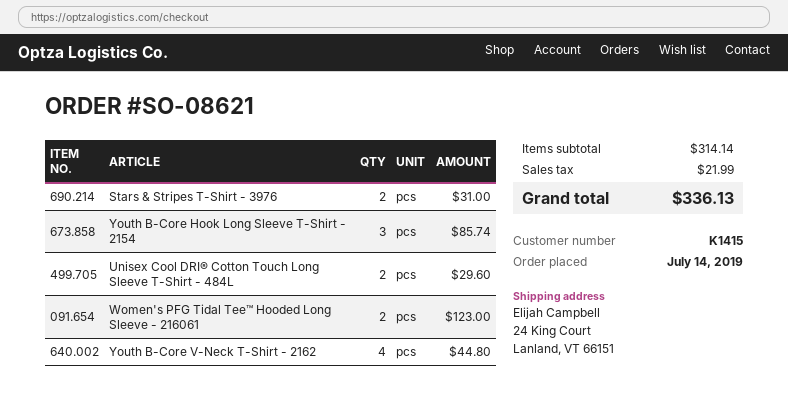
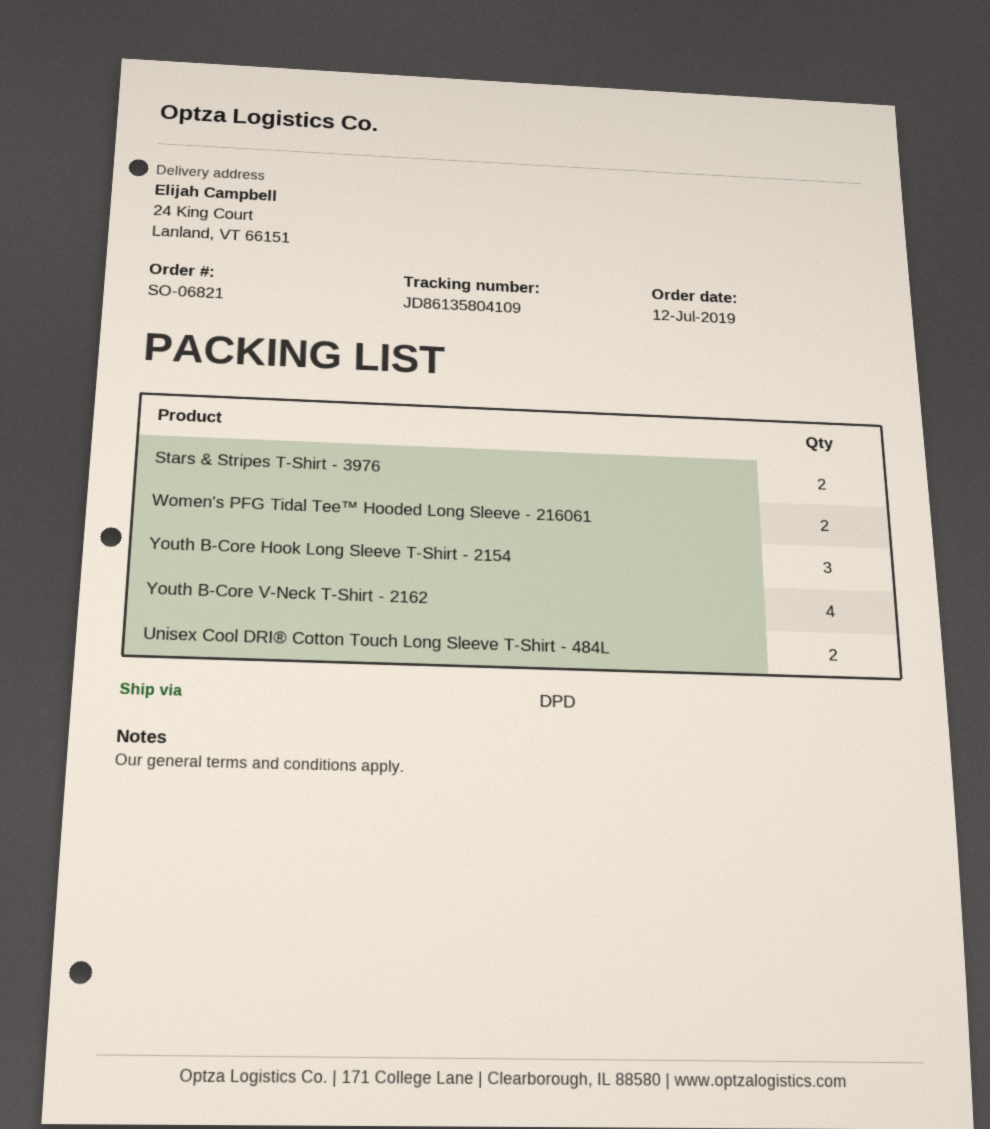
order number: SO-08621 -> SO-06821
order date: 2019-07-14 -> 2019-07-12

